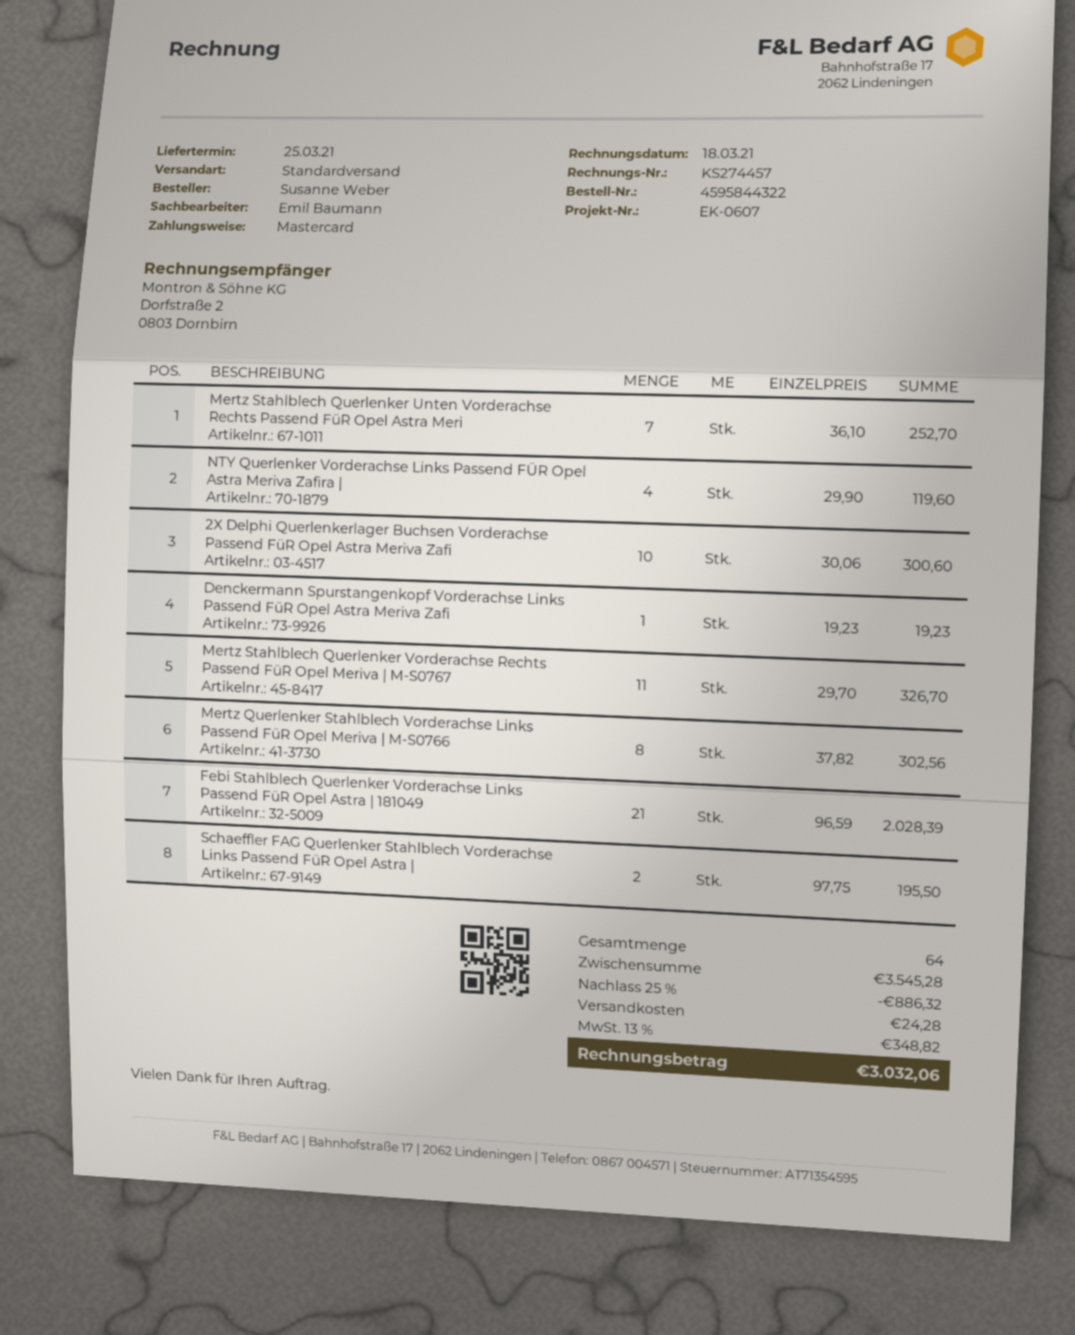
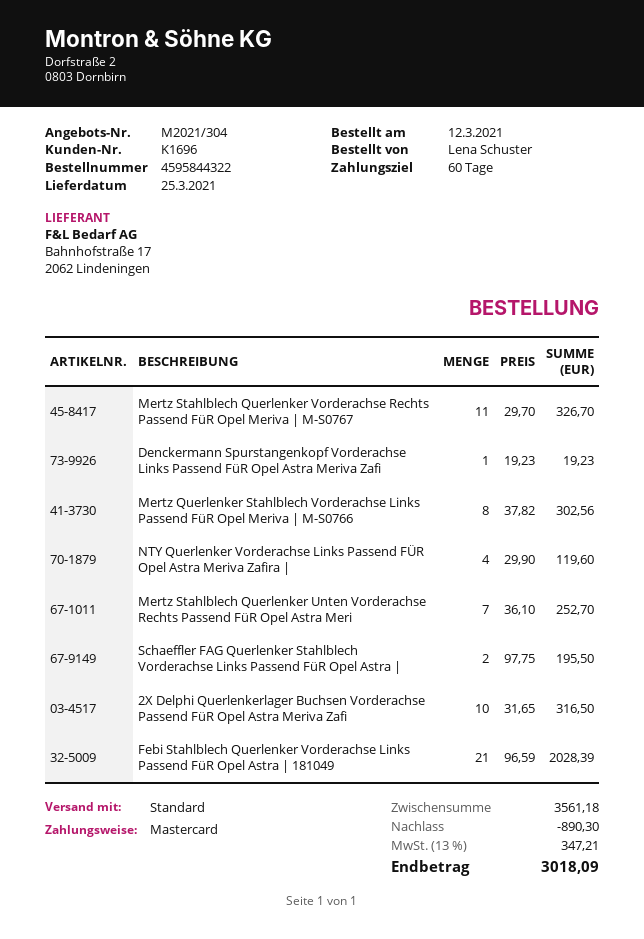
ordered by: Susanne Weber -> Lena Schuster
2X Delphi Querlenkerlager Buchsen Vorderachse Passend FüR Opel Astra Meriva Zafi: 10 x 30.06 = 300.60 -> 10 x 31.65 = 316.50
subtotal: 3545.28 -> 3561.18
discount: 886.32 -> 890.30
shipping: 24.28 -> none
tax: 13% = 348.82 -> 13% = 347.21
total: 3032.06 -> 3018.09

